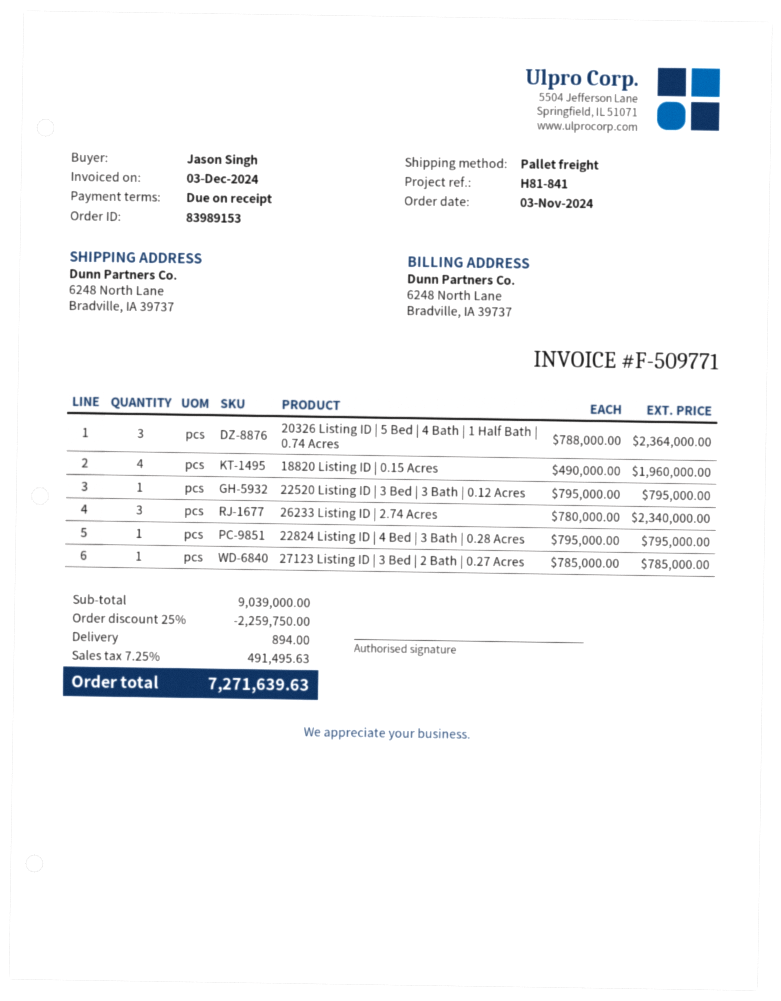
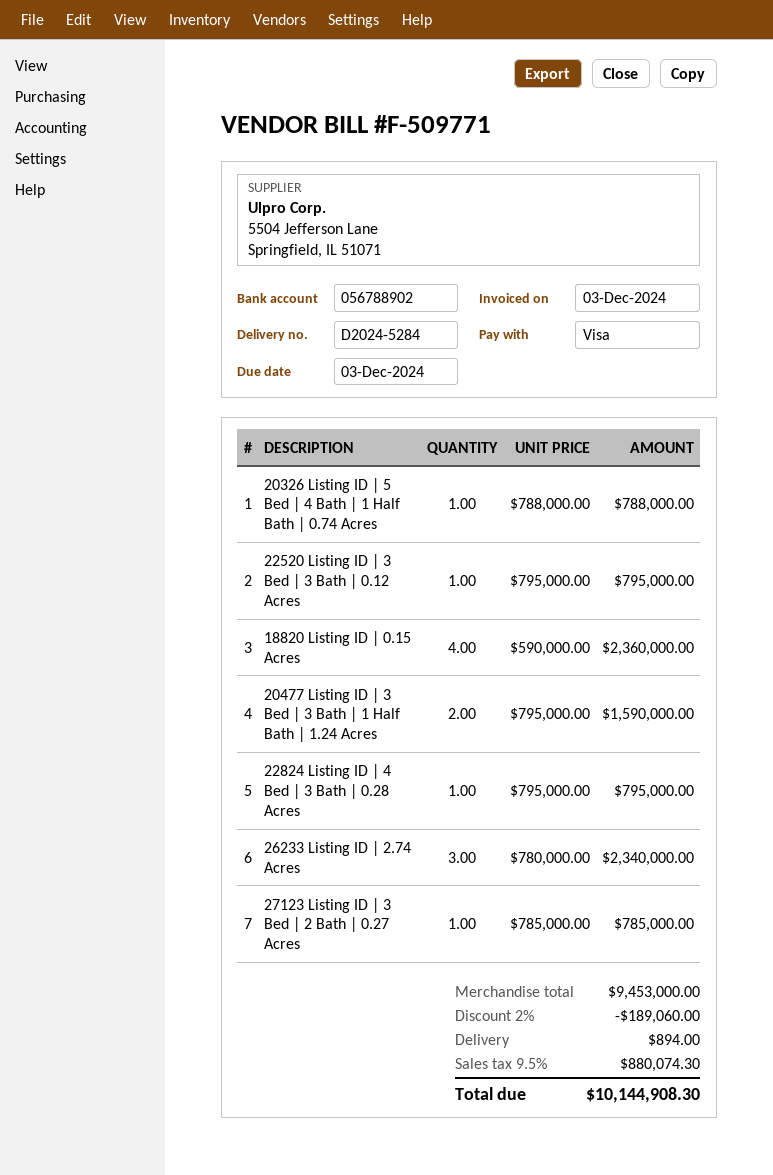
20326 Listing ID | 5 Bed | 4 Bath | 1 Half Bath | 0.74 Acres: 3 x 788000.00 = 2364000.00 -> 1 x 788000.00 = 788000.00
18820 Listing ID | 0.15 Acres: 4 x 490000.00 = 1960000.00 -> 4 x 590000.00 = 2360000.00
20477 Listing ID | 3 Bed | 3 Bath | 1 Half Bath | 1.24 Acres: none -> 2 x 795000.00 = 1590000.00
subtotal: 9039000.00 -> 9453000.00
discount: 25% = 2259750.00 -> 2% = 189060.00
tax: 7.25% = 491495.63 -> 9.5% = 880074.30
total: 7271639.63 -> 10144908.30

